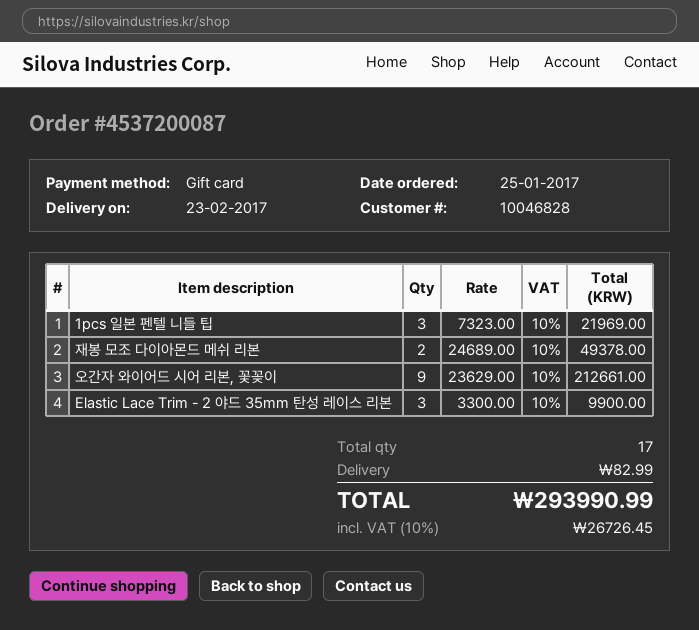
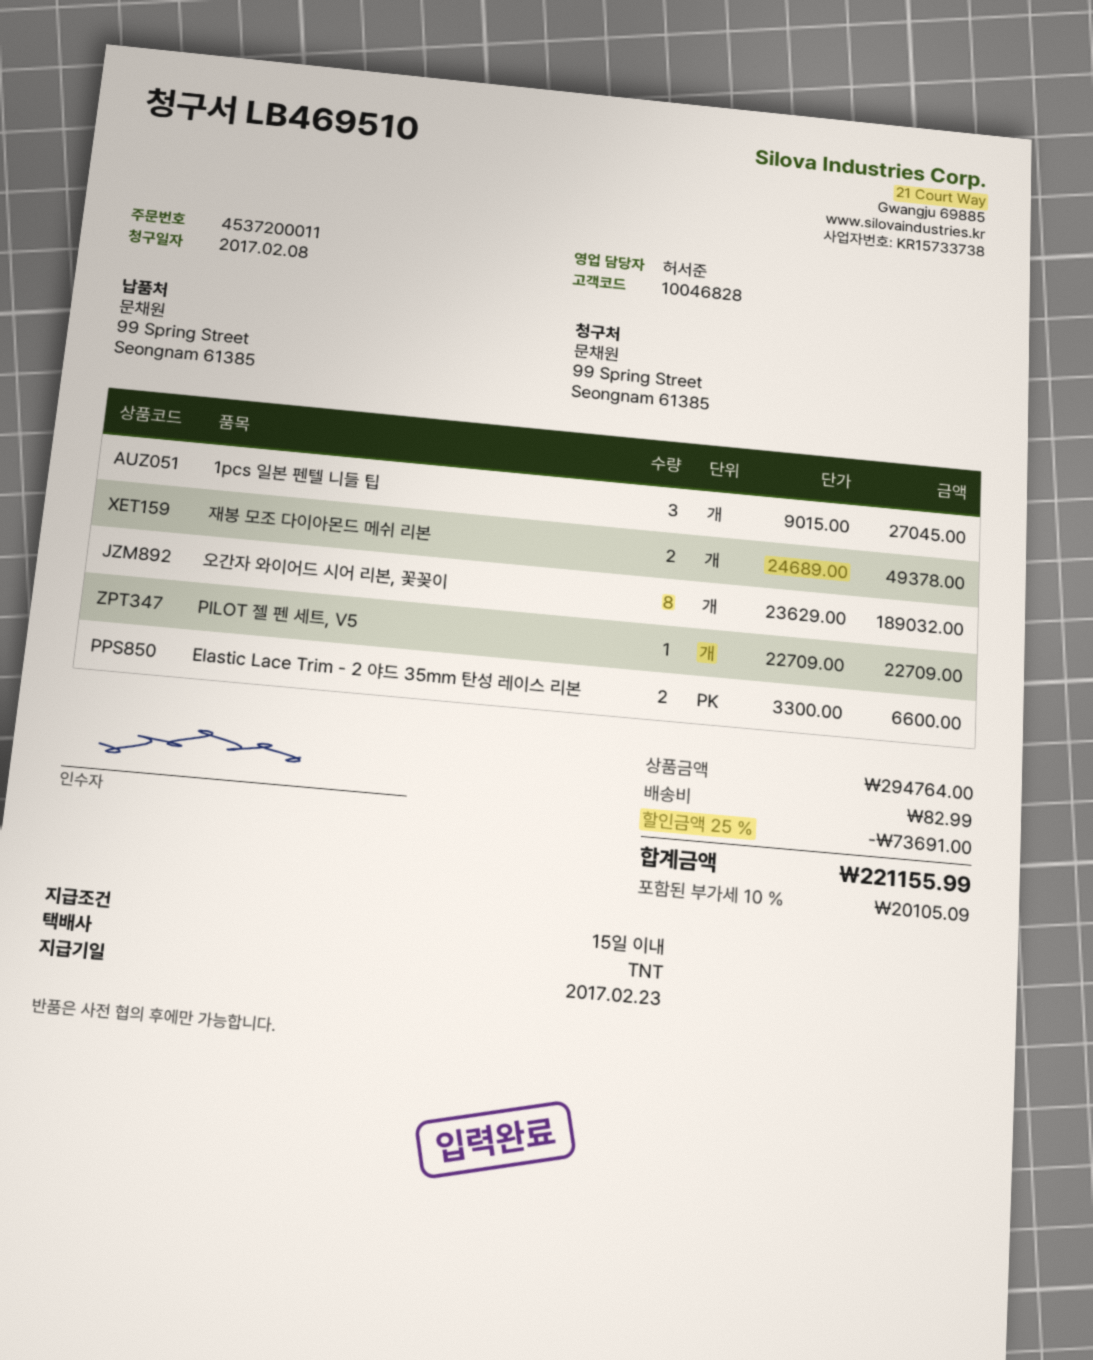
order number: 4537200087 -> 4537200011
1pcs 일본 펜텔 니들 팁: 3 x 7323.00 = 21969.00 -> 3 x 9015.00 = 27045.00
오간자 와이어드 시어 리본, 꽃꽂이: 9 x 23629.00 = 212661.00 -> 8 x 23629.00 = 189032.00
Elastic Lace Trim - 2 야드 35mm 탄성 레이스 리본: 3 x 3300.00 = 9900.00 -> 2 x 3300.00 = 6600.00
PILOT 젤 펜 세트, V5: none -> 1 x 22709.00 = 22709.00
discount: none -> 25% = 73691.00
tax: 10% = 26726.45 -> 10% = 20105.09
total: 293990.99 -> 221155.99

